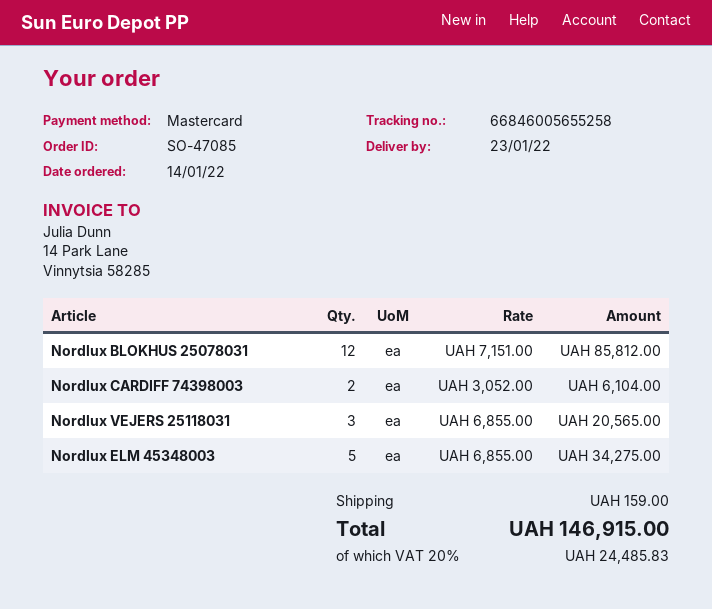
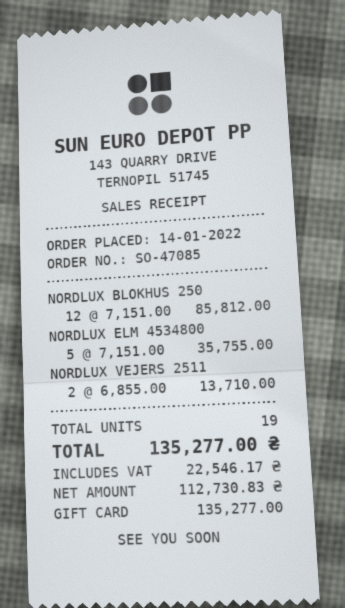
payment method: Mastercard -> gift card
Nordlux CARDIFF 74398003: 2 x 3052.00 = 6104.00 -> none
Nordlux VEJERS 25118031: 3 x 6855.00 = 20565.00 -> 2 x 6855.00 = 13710.00
Nordlux ELM 45348003: 5 x 6855.00 = 34275.00 -> 5 x 7151.00 = 35755.00
shipping: 159.00 -> none
tax: 24485.83 -> 22546.17
total: 146915.00 -> 135277.00

